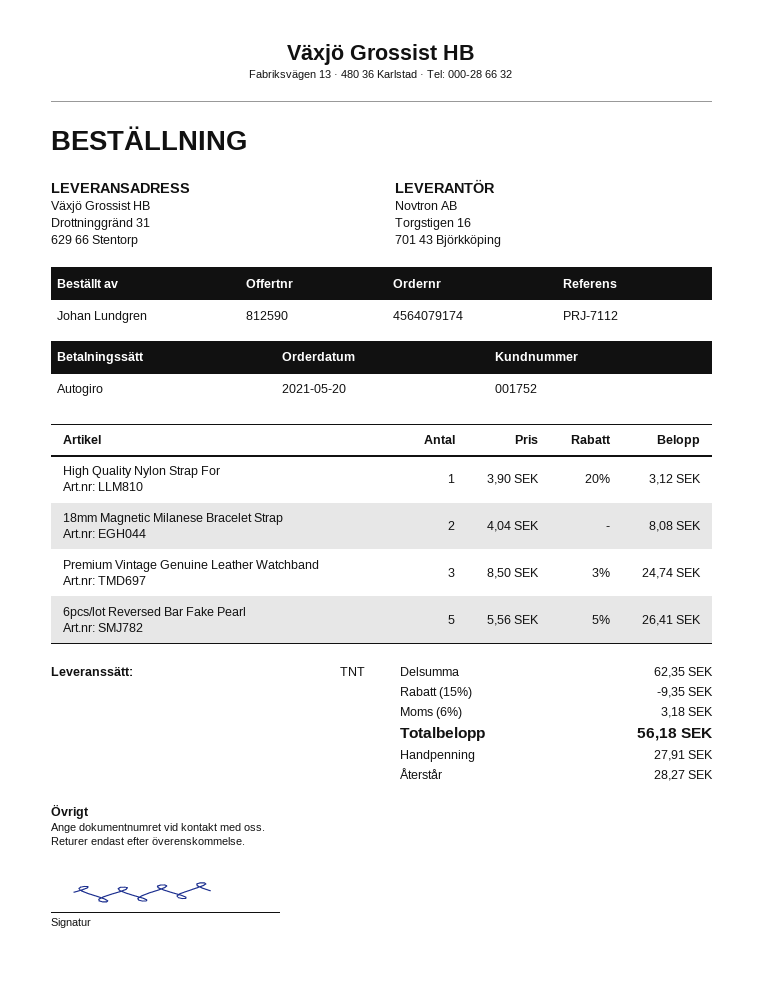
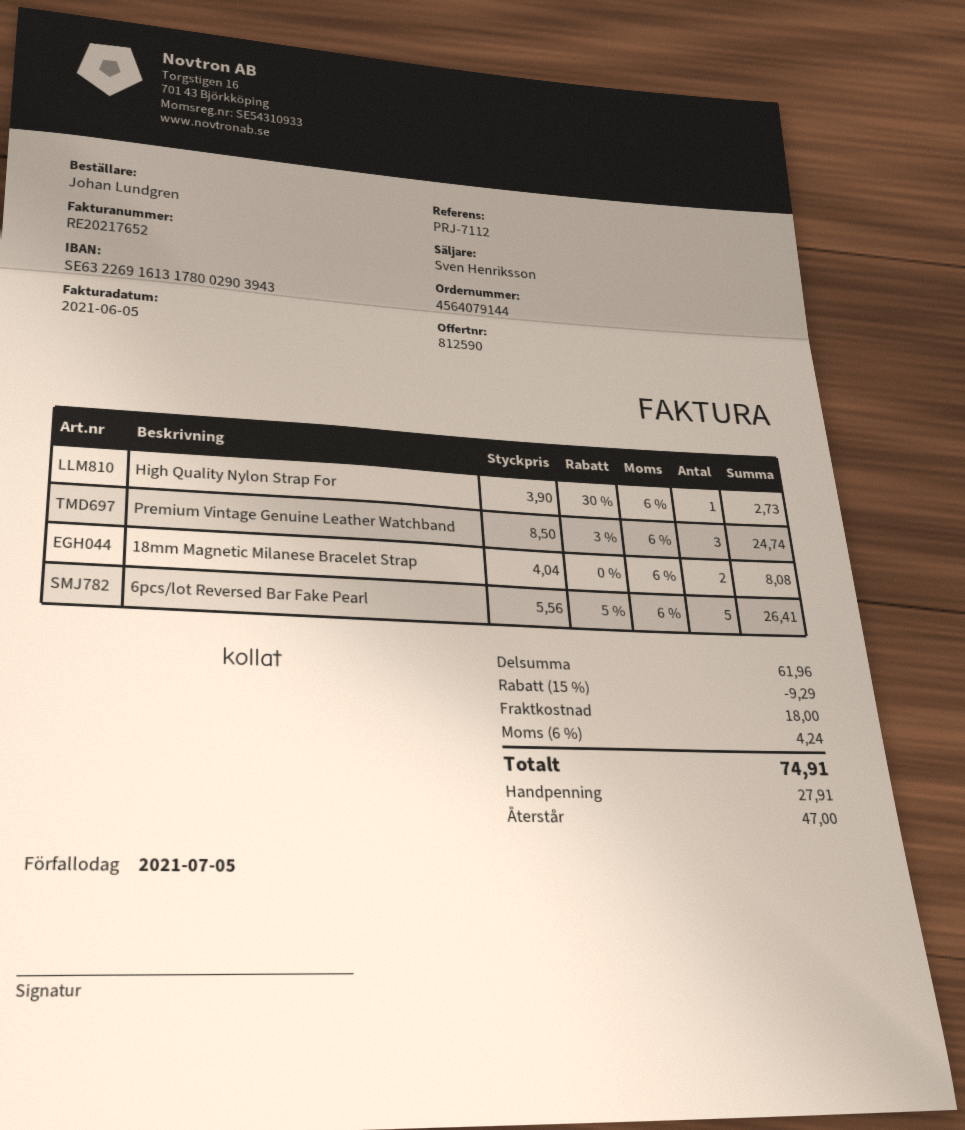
order number: 4564079174 -> 4564079144
High Quality Nylon Strap For: 1 x 3.90 - 20% = 3.12 -> 1 x 3.90 - 30% = 2.73
subtotal: 62.35 -> 61.96
discount: 15% = 9.35 -> 15% = 9.29
shipping: none -> 18.00
tax: 6% = 3.18 -> 6% = 4.24
total: 56.18 -> 74.91
balance: 28.27 -> 47.00

